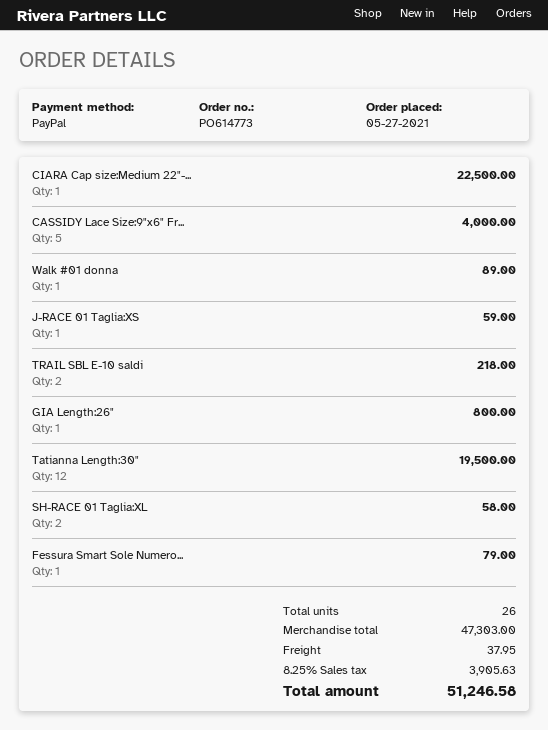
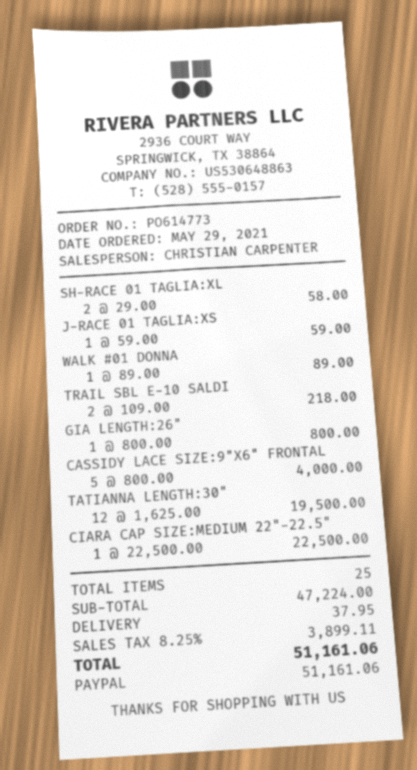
order date: 2021-05-27 -> 2021-05-29
Fessura Smart Sole Numero...: 1 for 79.00 -> none
total quantity: 26 -> 25
subtotal: 47303.00 -> 47224.00
tax: 8.25% = 3905.63 -> 8.25% = 3899.11
total: 51246.58 -> 51161.06

